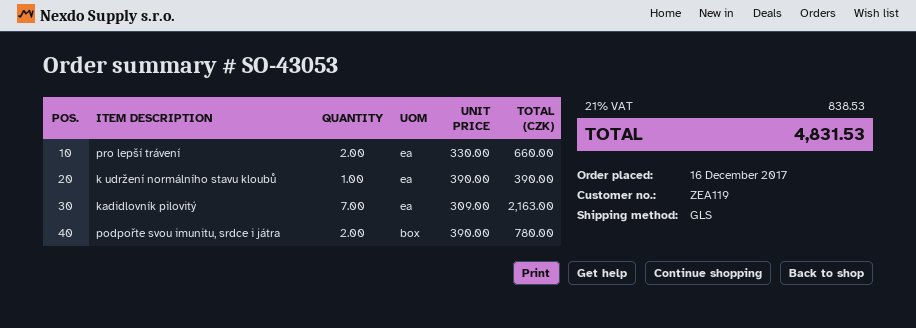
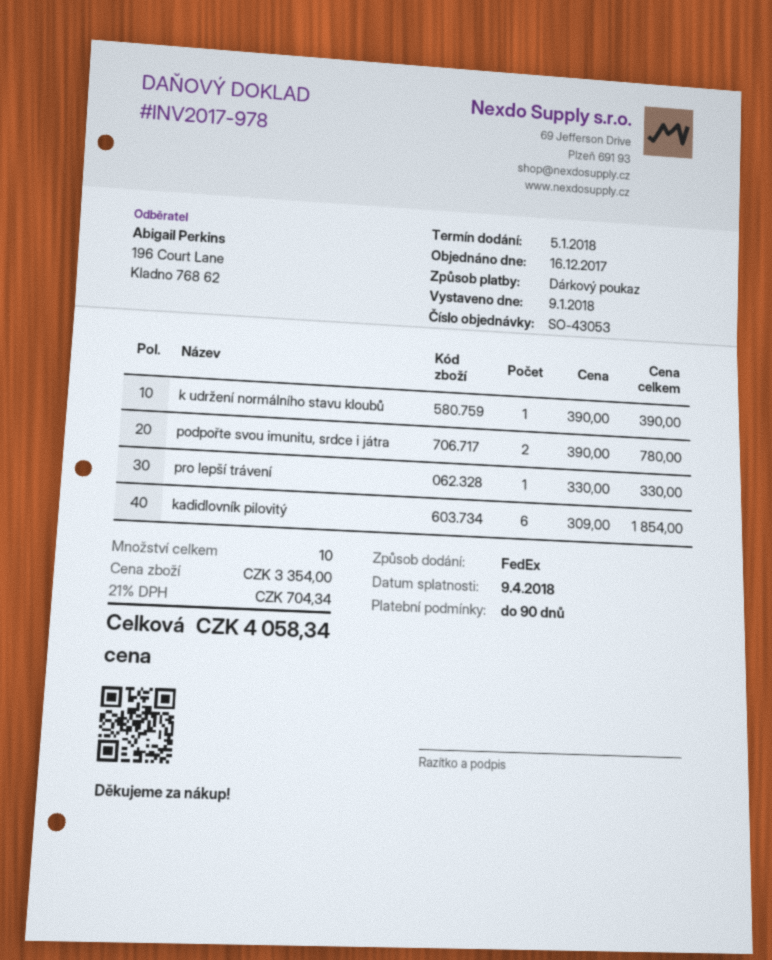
shipping method: GLS -> FedEx
pro lepší trávení: 2 x 330.00 = 660.00 -> 1 x 330.00 = 330.00
kadidlovník pilovitý: 7 x 309.00 = 2163.00 -> 6 x 309.00 = 1854.00
tax: 21% = 838.53 -> 21% = 704.34
total: 4831.53 -> 4058.34

